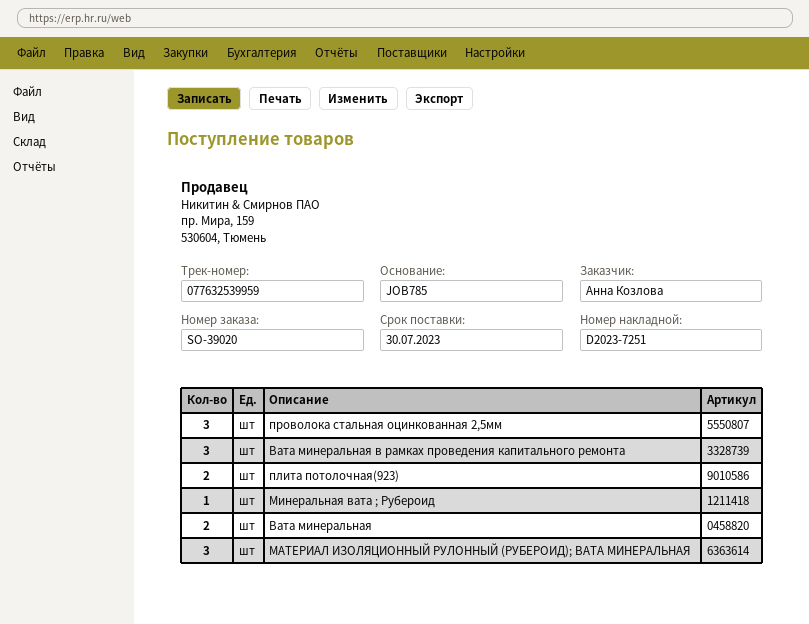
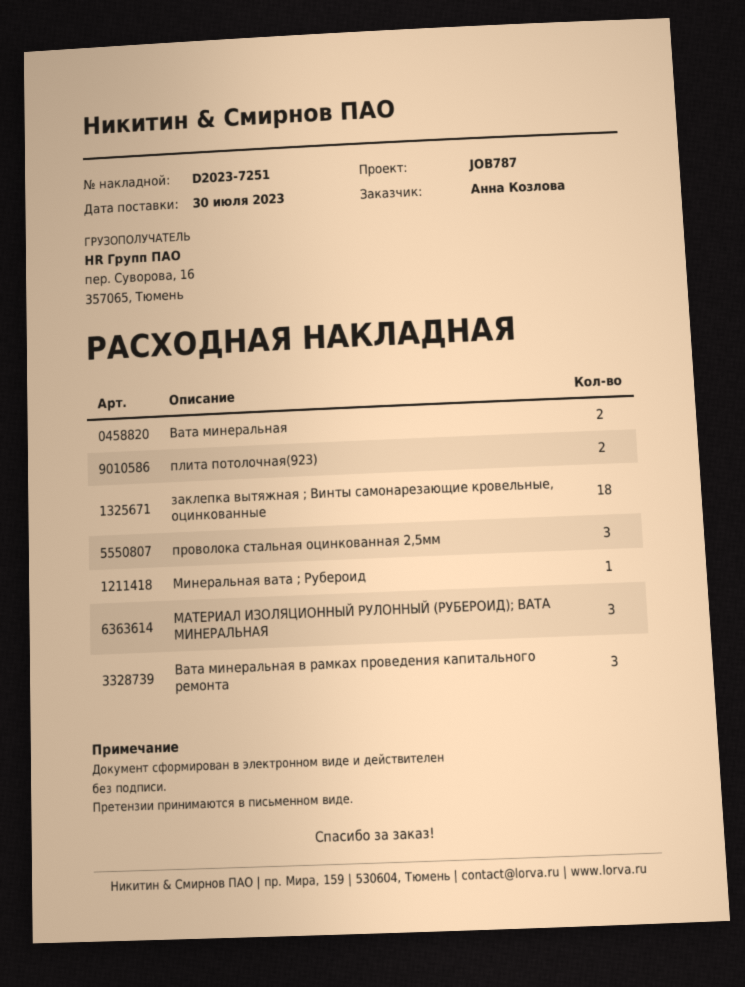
reference: JOB785 -> JOB787
заклепка вытяжная ; Винты самонарезающие кровельные, оцинкованные: none -> 18

